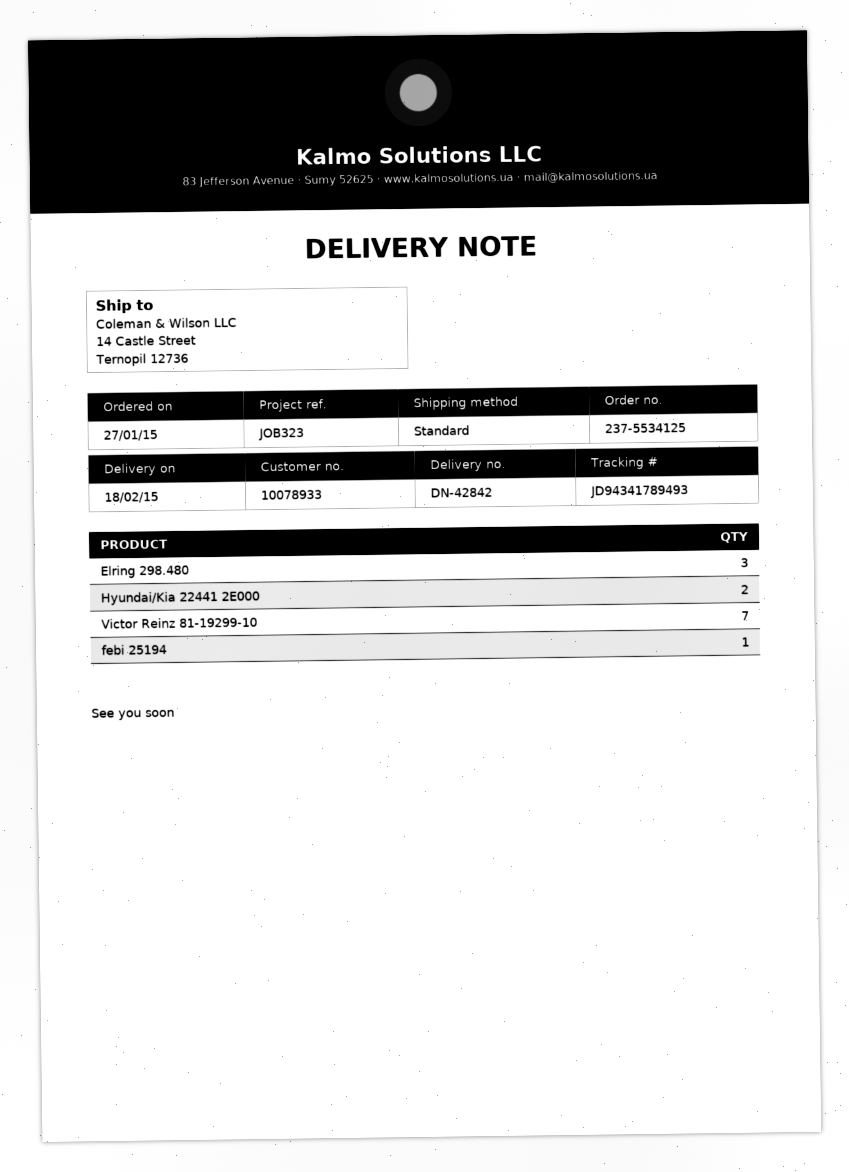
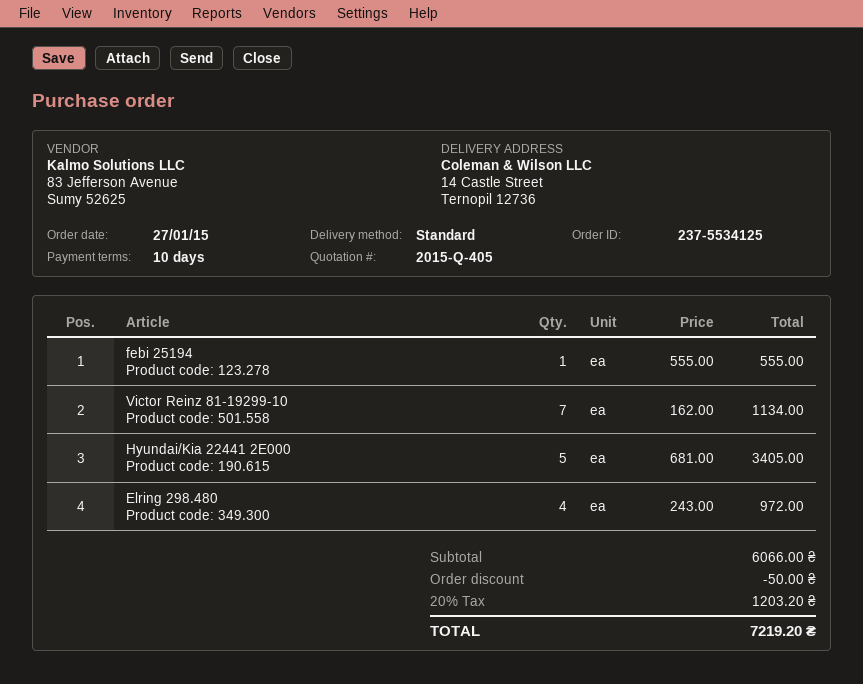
Elring 298.480: 3 -> 4
Hyundai/Kia 22441 2E000: 2 -> 5

